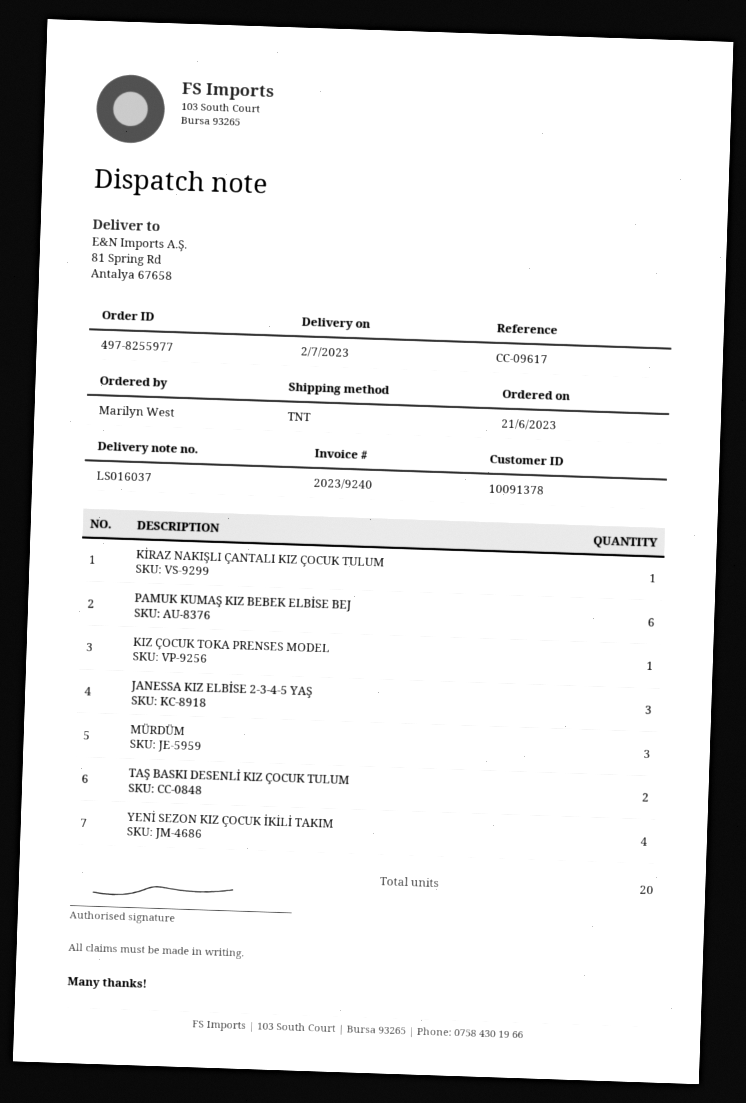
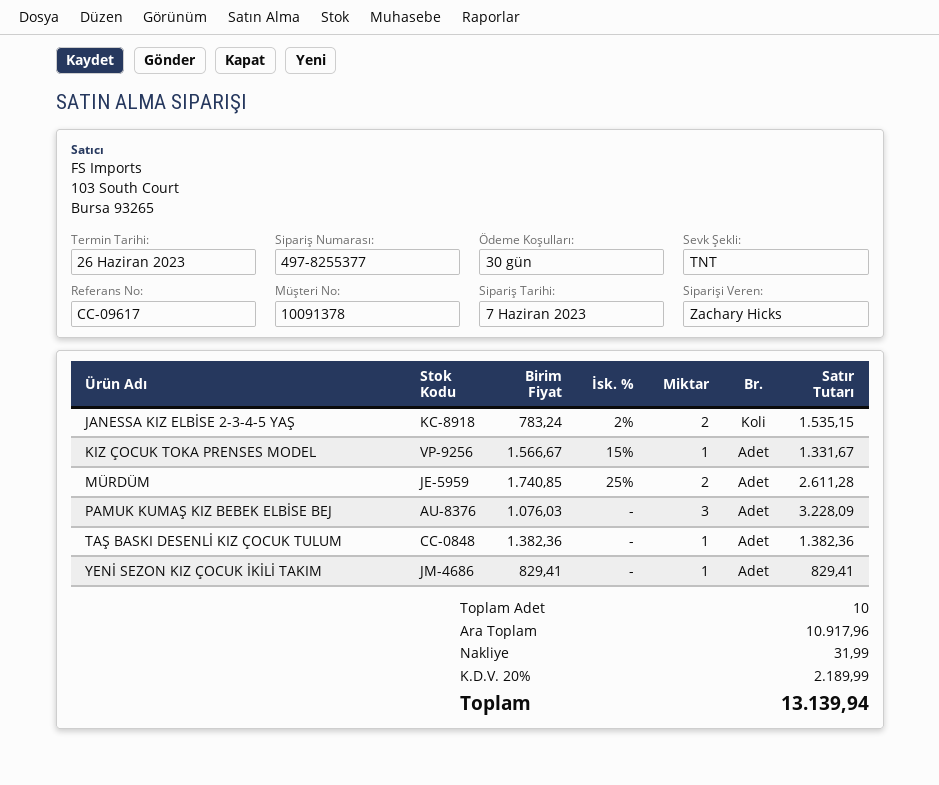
order number: 497-8255977 -> 497-8255377
order date: 2023-06-21 -> 2023-06-07
delivery date: 2023-07-02 -> 2023-06-26
ordered by: Marilyn West -> Zachary Hicks
KİRAZ NAKIŞLI ÇANTALI KIZ ÇOCUK TULUM: 1 -> none
PAMUK KUMAŞ KIZ BEBEK ELBİSE BEJ: 6 -> 3
JANESSA KIZ ELBİSE 2-3-4-5 YAŞ: 3 -> 2
MÜRDÜM: 3 -> 2
TAŞ BASKI DESENLİ KIZ ÇOCUK TULUM: 2 -> 1
YENİ SEZON KIZ ÇOCUK İKİLİ TAKIM: 4 -> 1
total quantity: 20 -> 10

